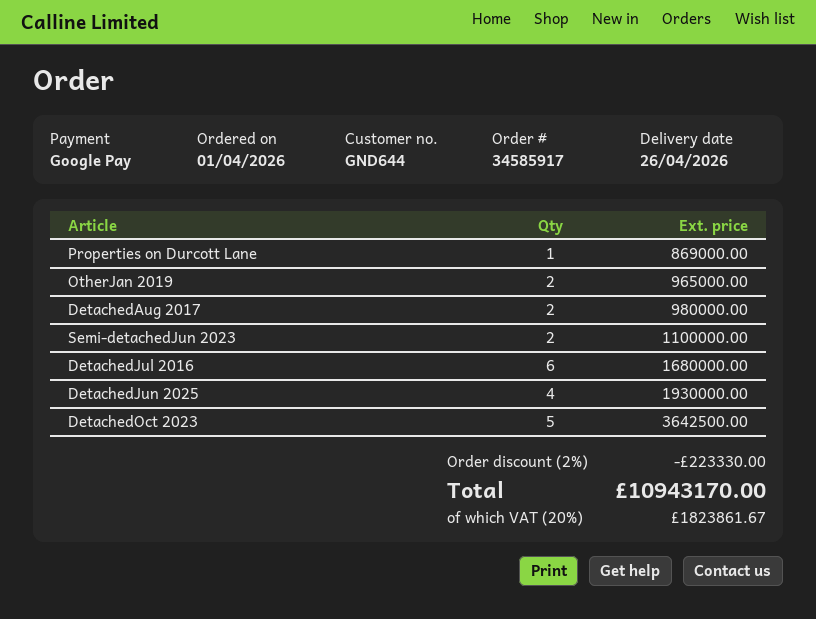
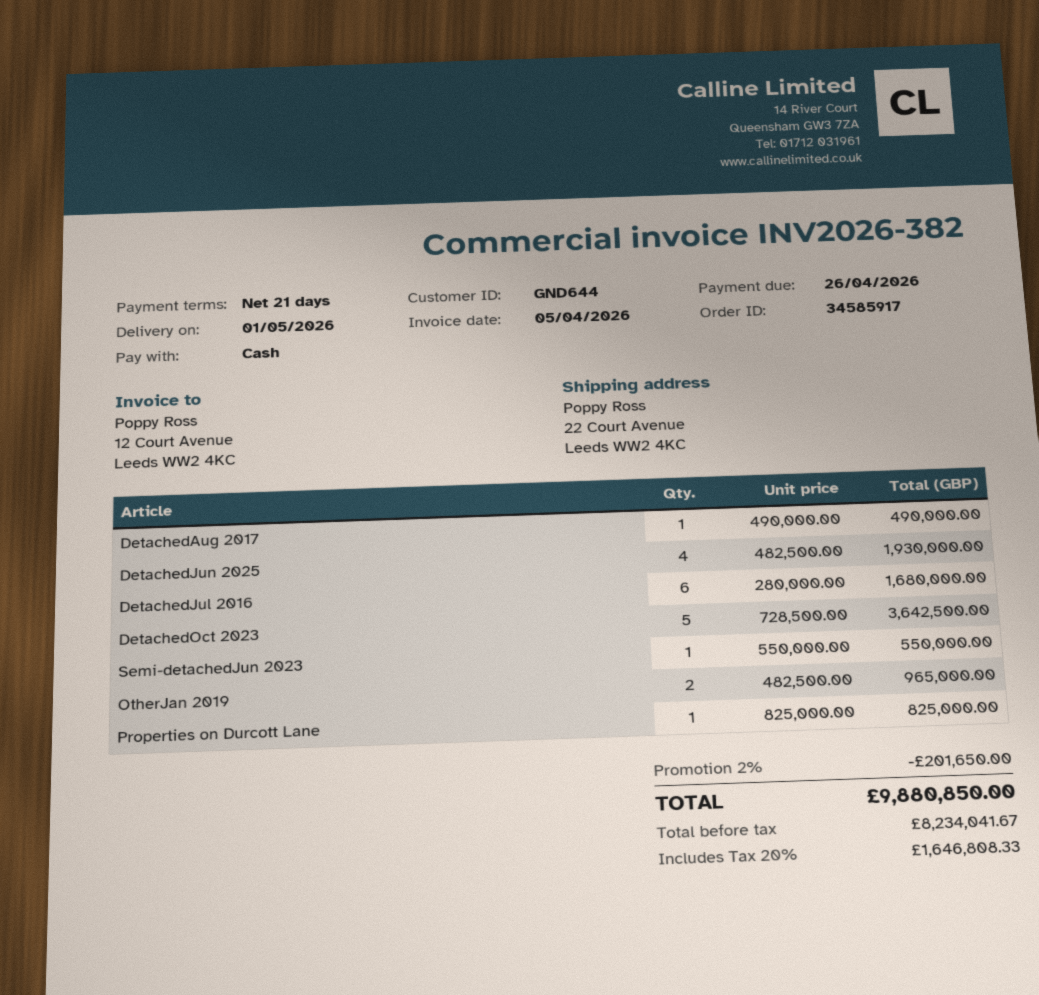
delivery date: 2026-04-26 -> 2026-05-01
payment method: Google Pay -> cash
Properties on Durcott Lane: 1 for 869000.00 -> 1 for 825000.00
DetachedAug 2017: 2 for 980000.00 -> 1 for 490000.00
Semi-detachedJun 2023: 2 for 1100000.00 -> 1 for 550000.00
discount: 2% = 223330.00 -> 2% = 201650.00
tax: 20% = 1823861.67 -> 20% = 1646808.33
total: 10943170.00 -> 9880850.00

